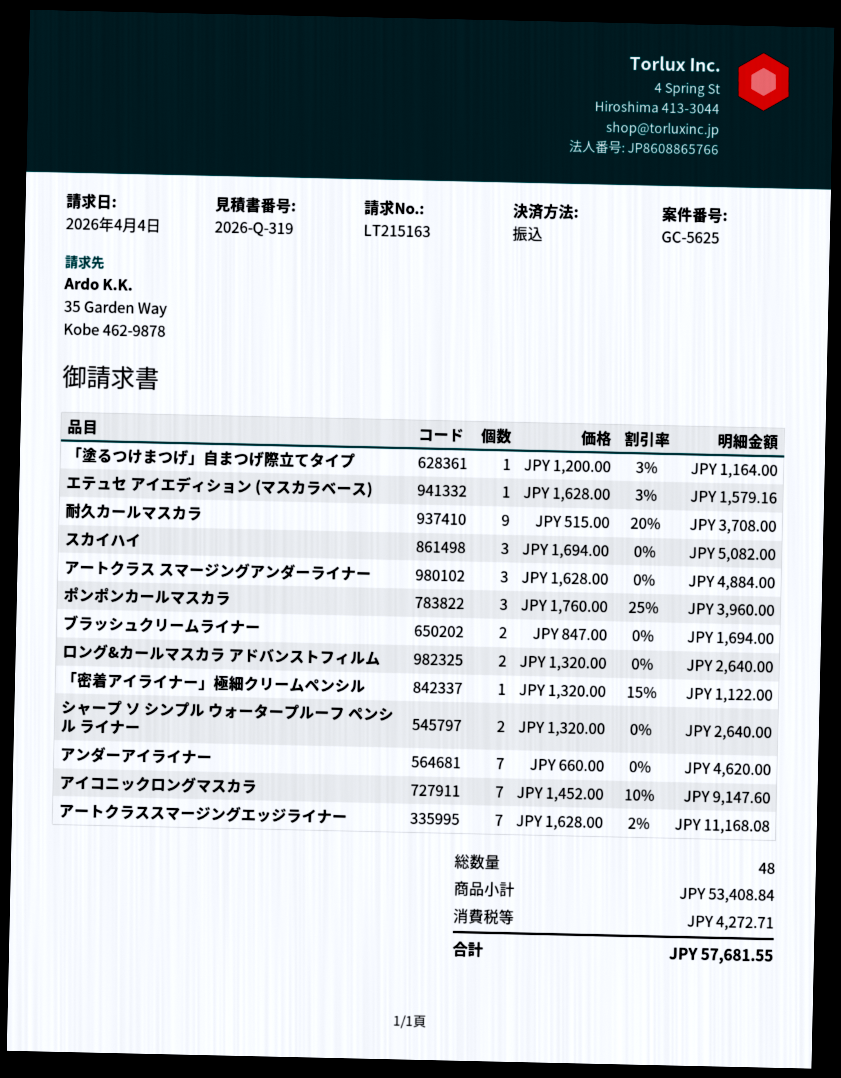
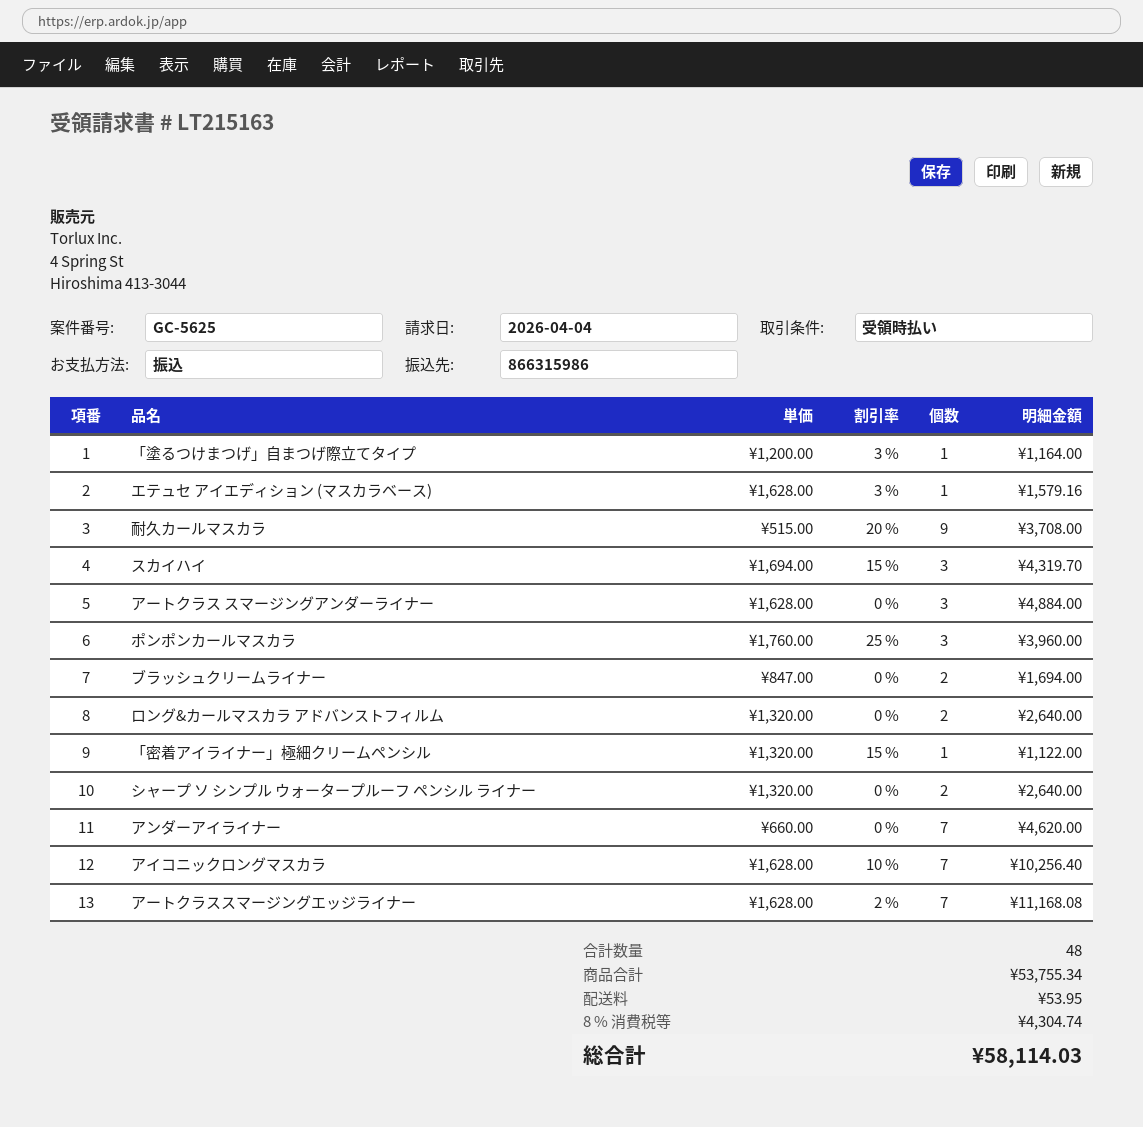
スカイハイ: 3 x 1694.00 = 5082.00 -> 3 x 1694.00 - 15% = 4319.70
アイコニックロングマスカラ: 7 x 1452.00 - 10% = 9147.60 -> 7 x 1628.00 - 10% = 10256.40
subtotal: 53408.84 -> 53755.34
shipping: none -> 53.95
tax: 4272.71 -> 4304.74
total: 57681.55 -> 58114.03

